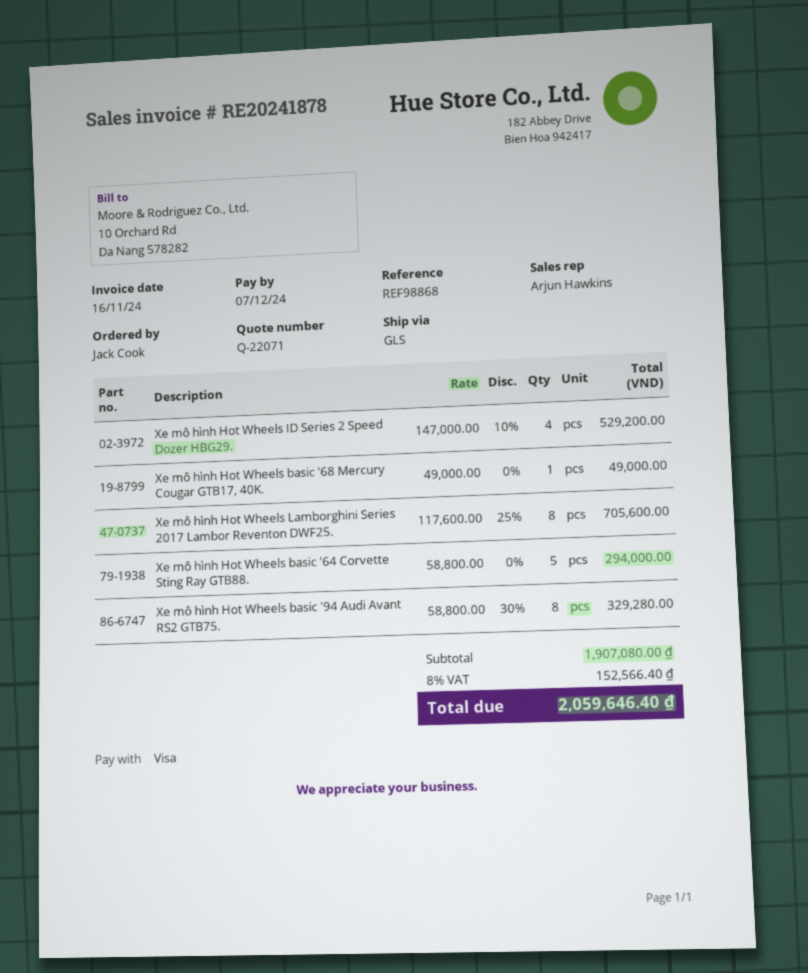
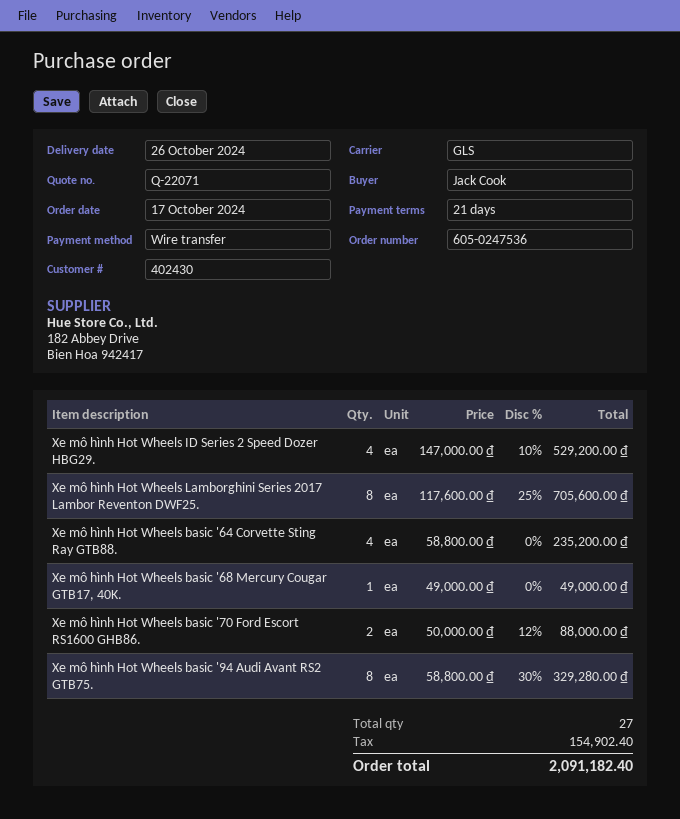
payment method: Visa -> bank transfer
Xe mô hình Hot Wheels basic '64 Corvette Sting Ray GTB88.: 5 x 58800.00 = 294000.00 -> 4 x 58800.00 = 235200.00
Xe mô hình Hot Wheels basic '70 Ford Escort RS1600 GHB86.: none -> 2 x 50000.00 - 12% = 88000.00
tax: 152566.40 -> 154902.40
total: 2059646.40 -> 2091182.40

